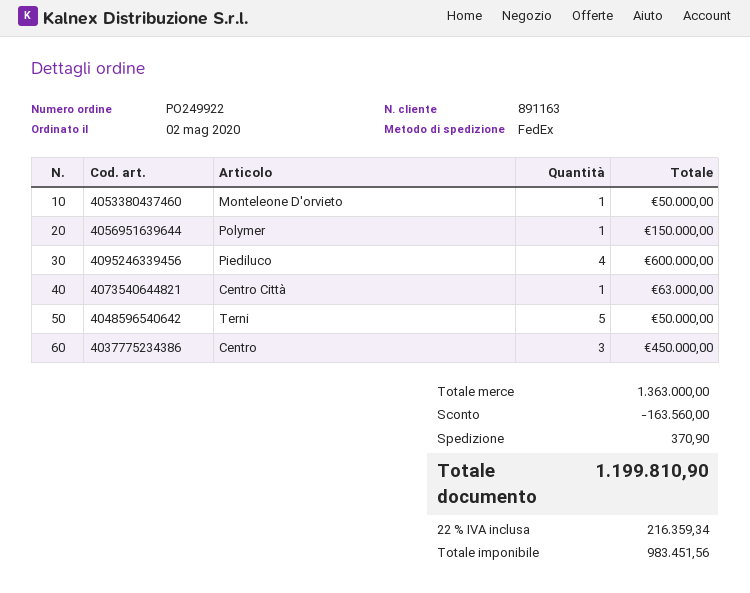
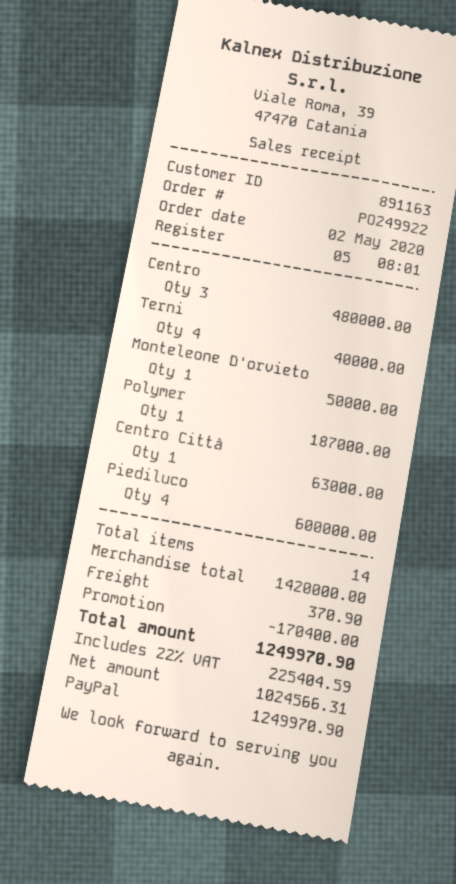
Polymer: 1 for 150000.00 -> 1 for 187000.00
Terni: 5 for 50000.00 -> 4 for 40000.00
Centro: 3 for 450000.00 -> 3 for 480000.00
subtotal: 1363000.00 -> 1420000.00
discount: 163560.00 -> 170400.00
net: 983451.56 -> 1024566.31
tax: 22% = 216359.34 -> 22% = 225404.59
total: 1199810.90 -> 1249970.90

